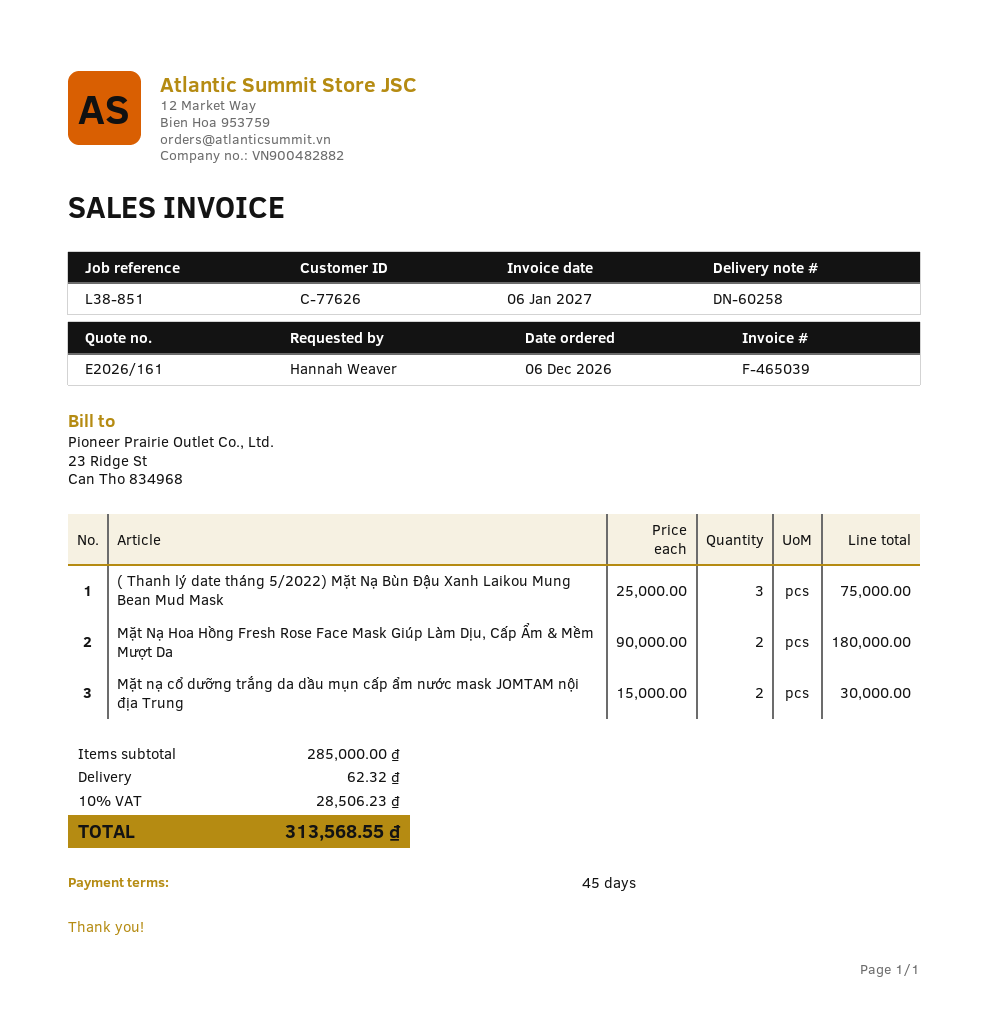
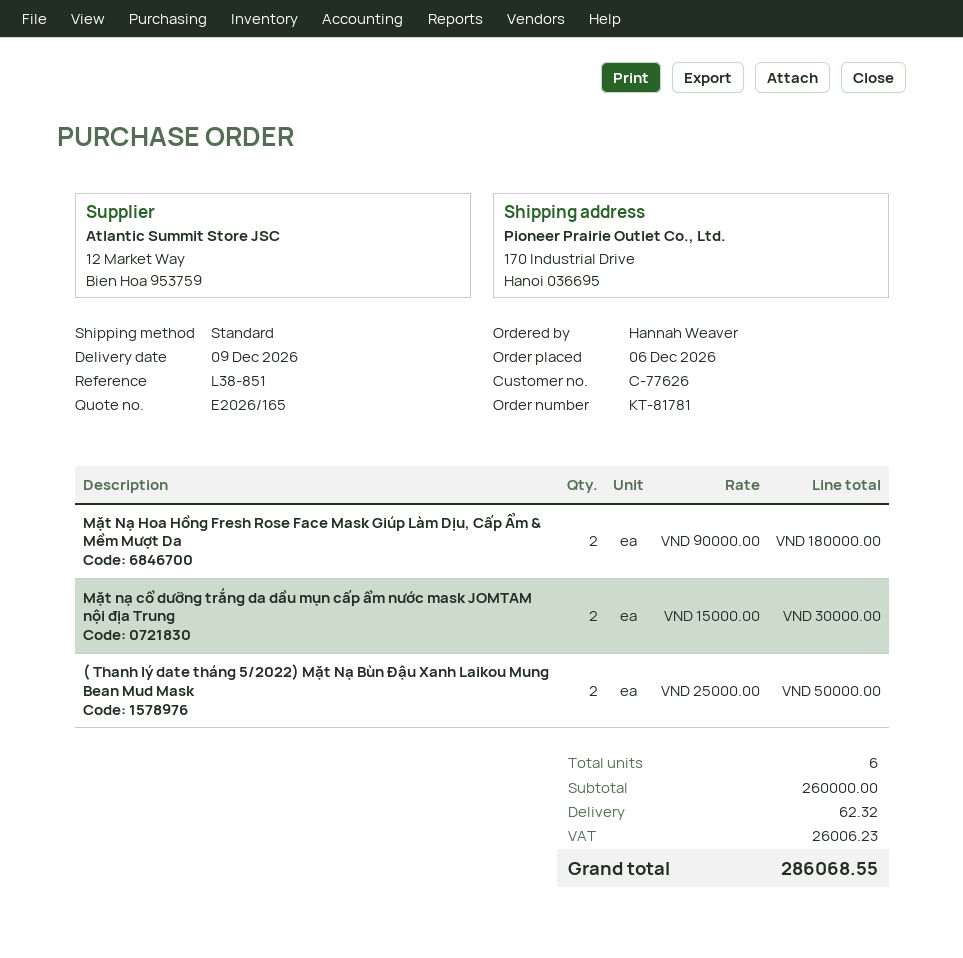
quote number: E2026/161 -> E2026/165
( Thanh lý date tháng 5/2022) Mặt Nạ Bùn Đậu Xanh Laikou Mung Bean Mud Mask: 3 x 25000.00 = 75000.00 -> 2 x 25000.00 = 50000.00
subtotal: 285000.00 -> 260000.00
tax: 28506.23 -> 26006.23
total: 313568.55 -> 286068.55

